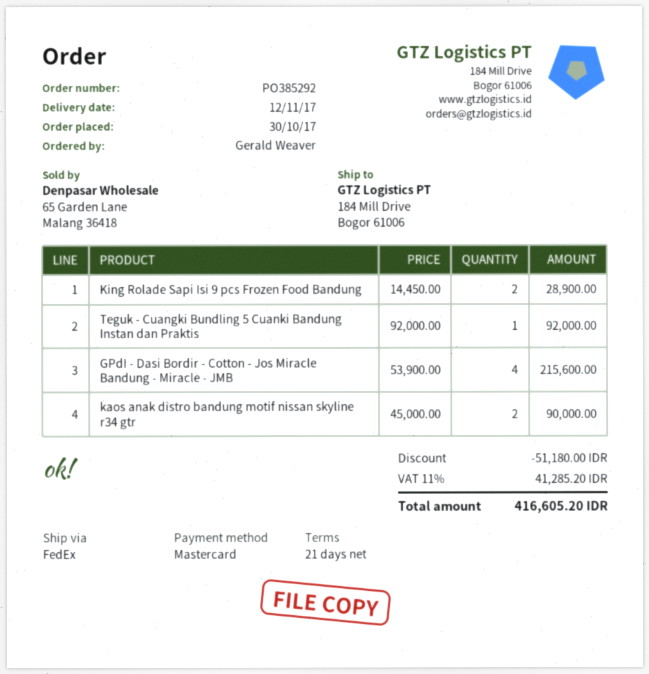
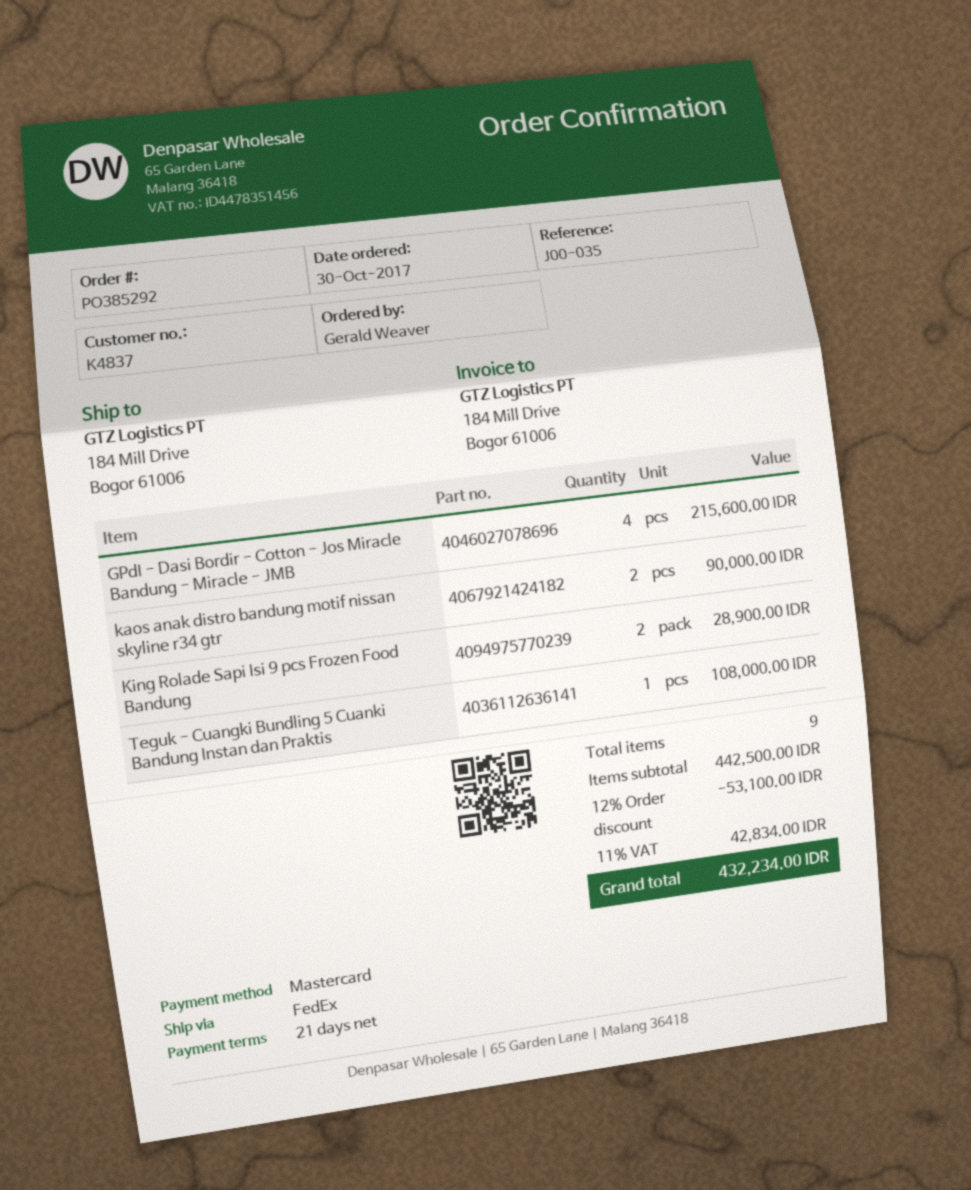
Teguk - Cuangki Bundling 5 Cuanki Bandung Instan dan Praktis: 1 for 92000.00 -> 1 for 108000.00
discount: 51180.00 -> 53100.00
tax: 11% = 41285.20 -> 11% = 42834.00
total: 416605.20 -> 432234.00

